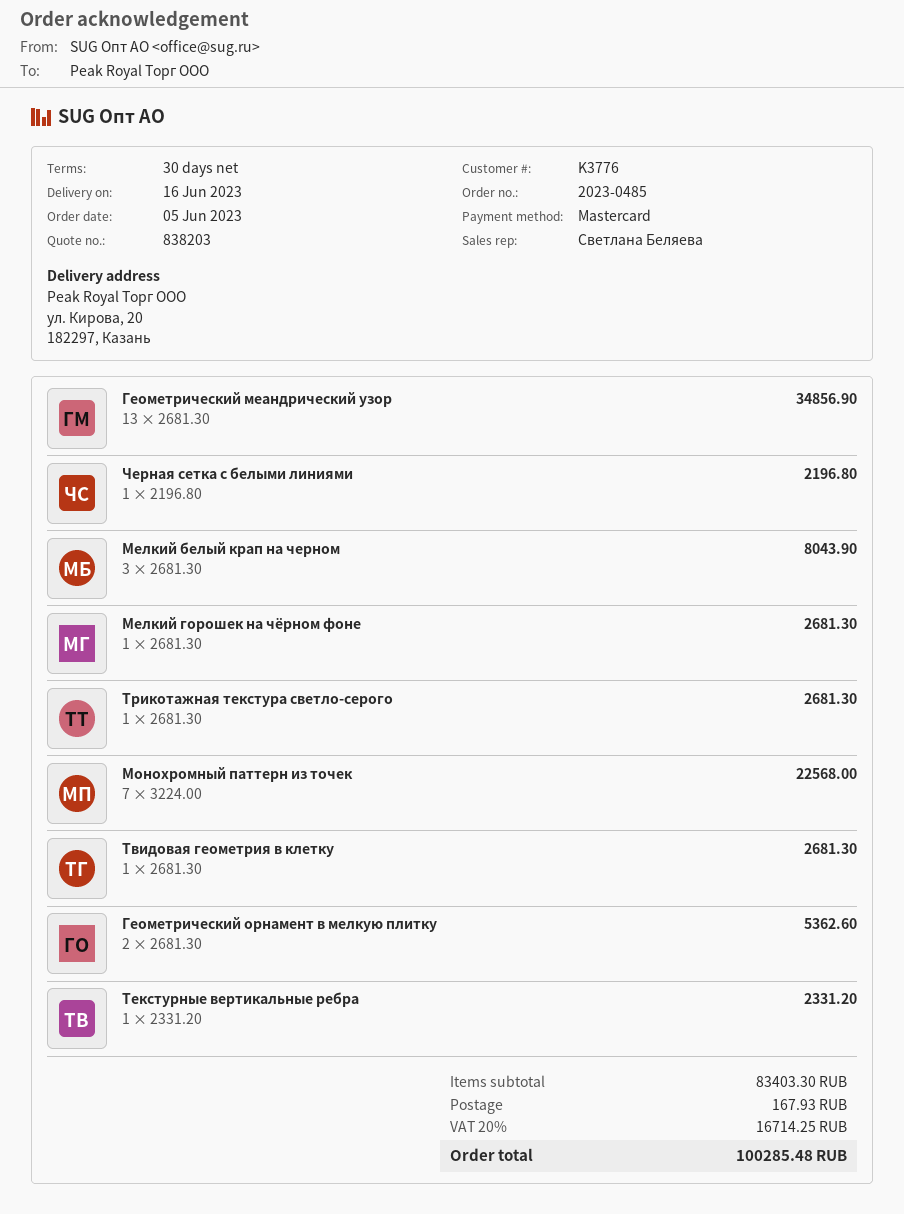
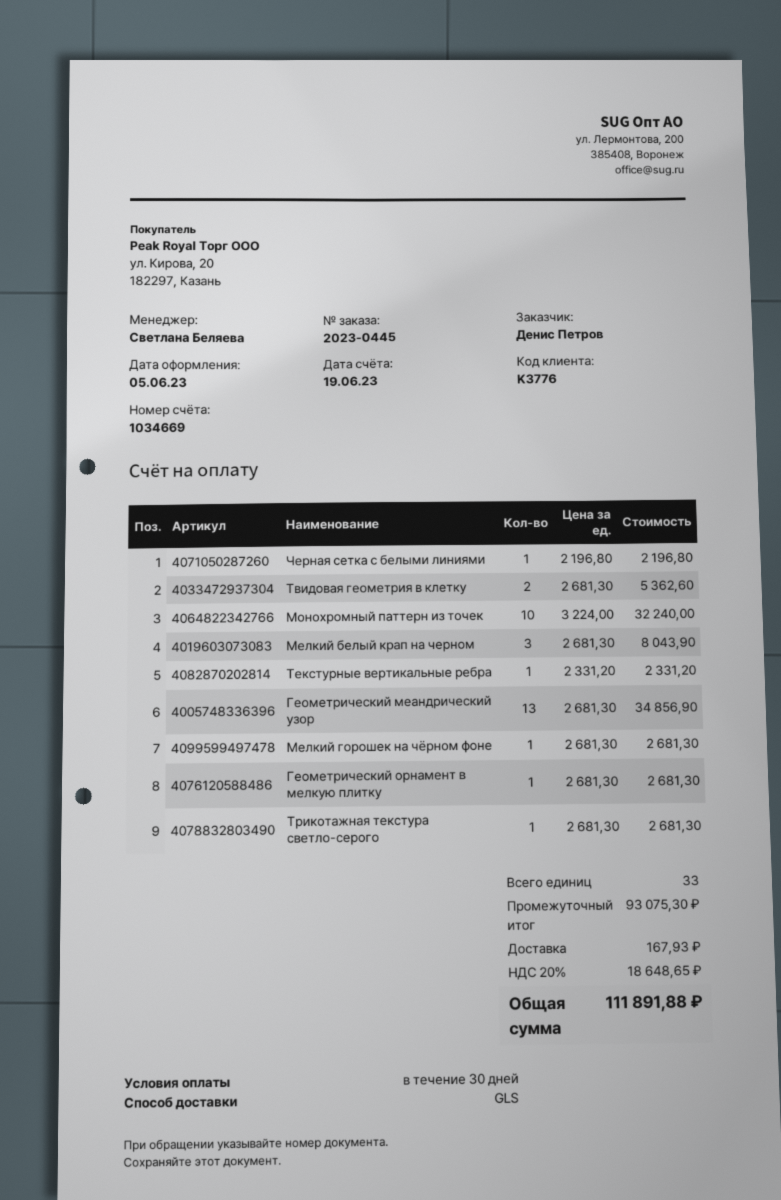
order number: 2023-0485 -> 2023-0445
Монохромный паттерн из точек: 7 x 3224.00 = 22568.00 -> 10 x 3224.00 = 32240.00
Твидовая геометрия в клетку: 1 x 2681.30 = 2681.30 -> 2 x 2681.30 = 5362.60
Геометрический орнамент в мелкую плитку: 2 x 2681.30 = 5362.60 -> 1 x 2681.30 = 2681.30
subtotal: 83403.30 -> 93075.30
tax: 20% = 16714.25 -> 20% = 18648.65
total: 100285.48 -> 111891.88

